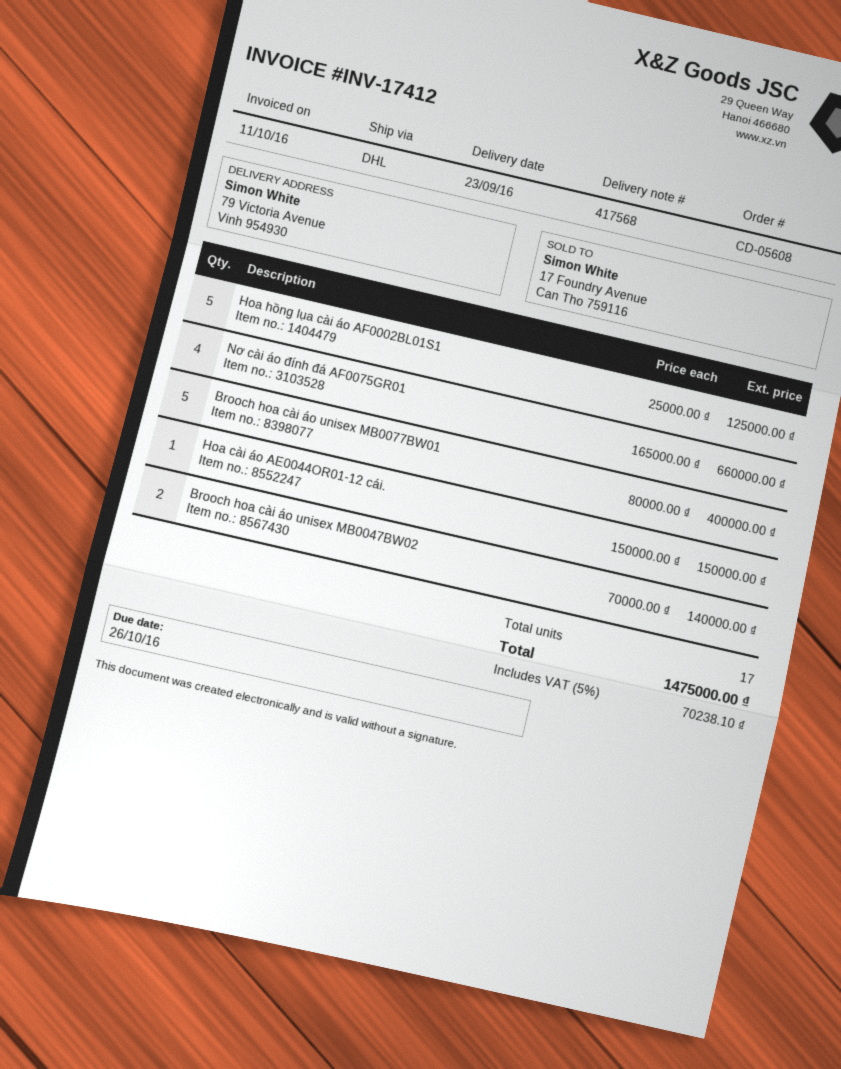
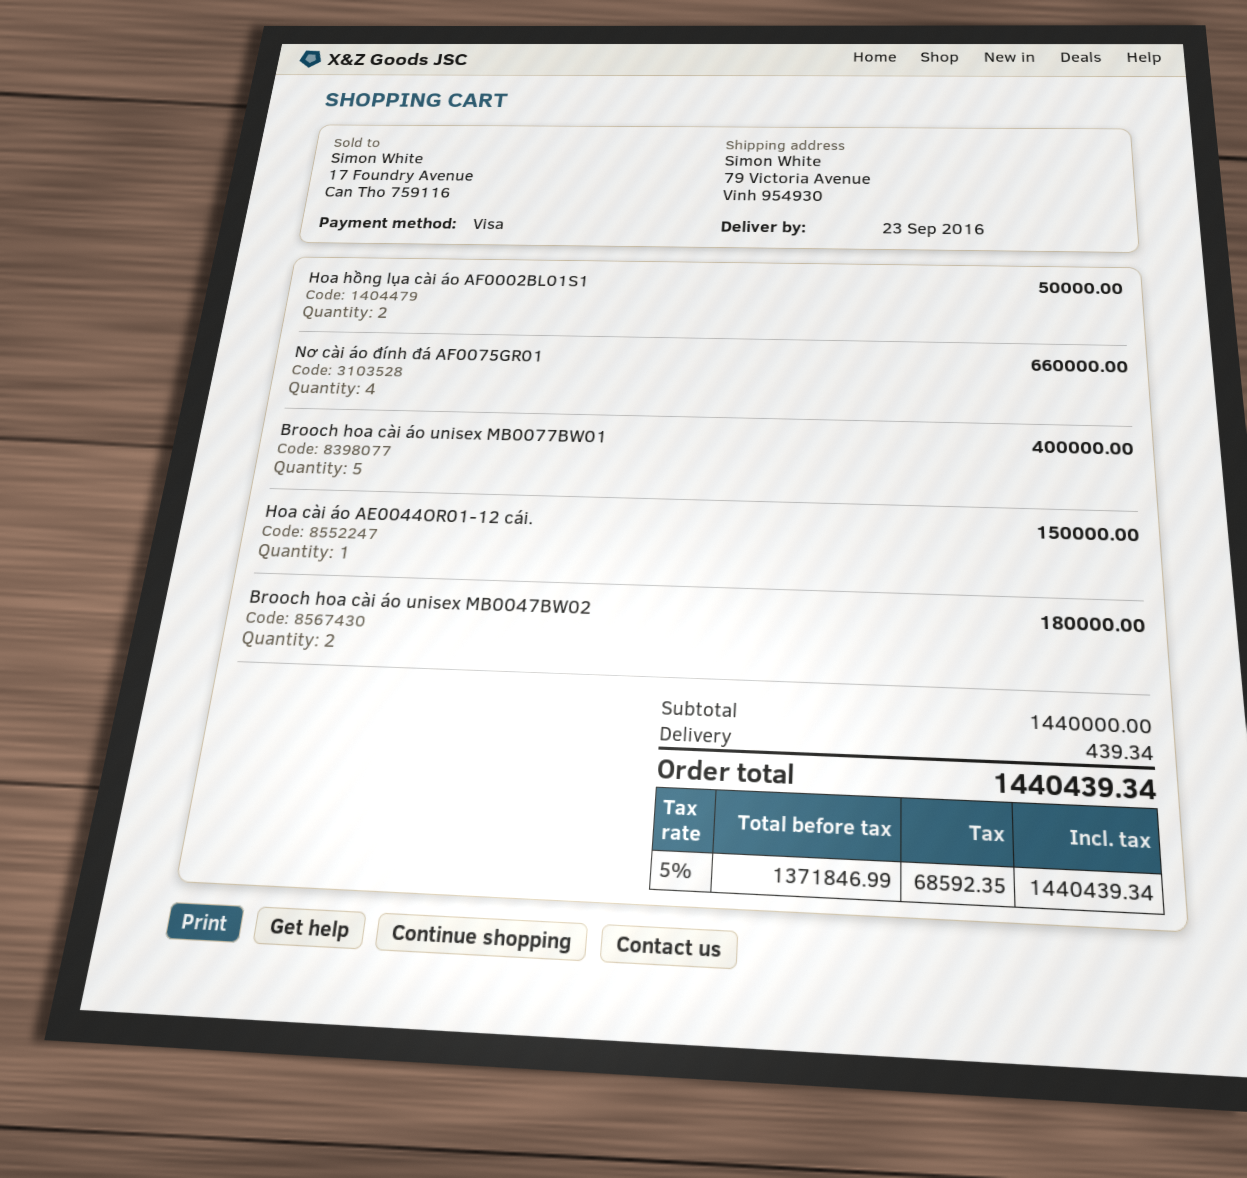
Hoa hồng lụa cài áo AF0002BL01S1: 5 for 125000.00 -> 2 for 50000.00
Brooch hoa cài áo unisex MB0047BW02: 2 for 140000.00 -> 2 for 180000.00
shipping: none -> 439.34
tax: 5% = 70238.10 -> 5% = 68592.35
total: 1475000.00 -> 1440439.34

